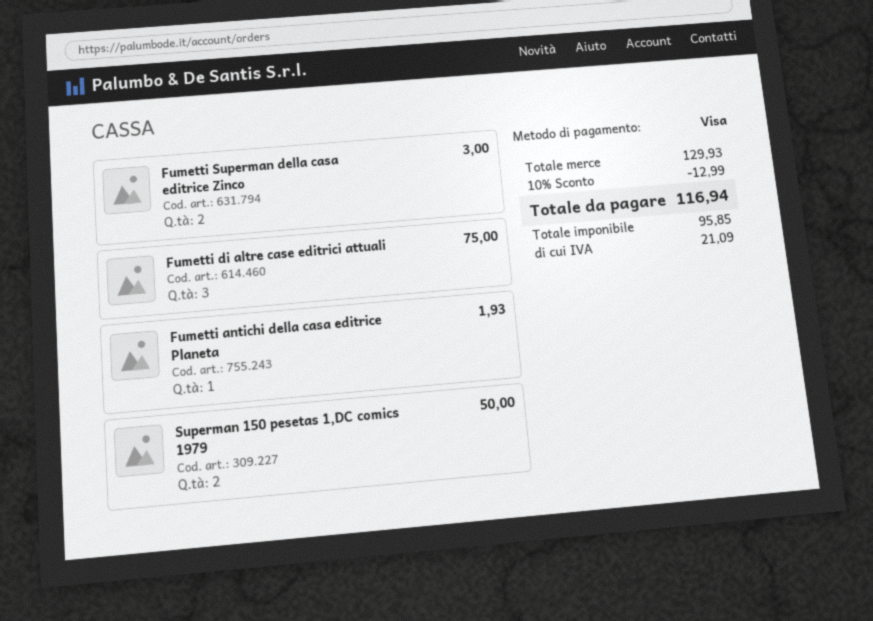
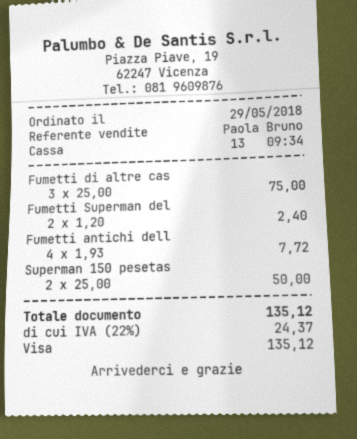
Fumetti Superman della casa editrice Zinco: 2 for 3.00 -> 2 for 2.40
Fumetti antichi della casa editrice Planeta: 1 for 1.93 -> 4 for 7.72
discount: 10% = 12.99 -> none
tax: 21.09 -> 24.37
total: 116.94 -> 135.12

